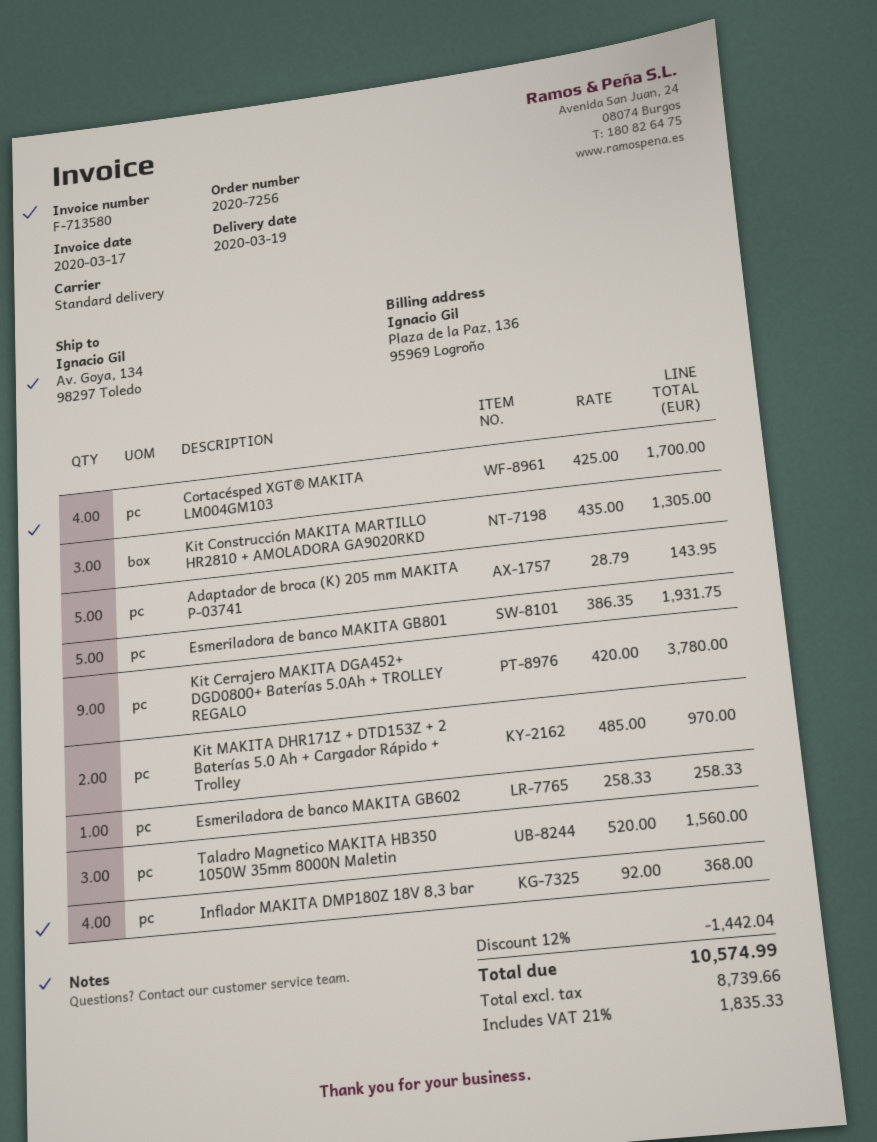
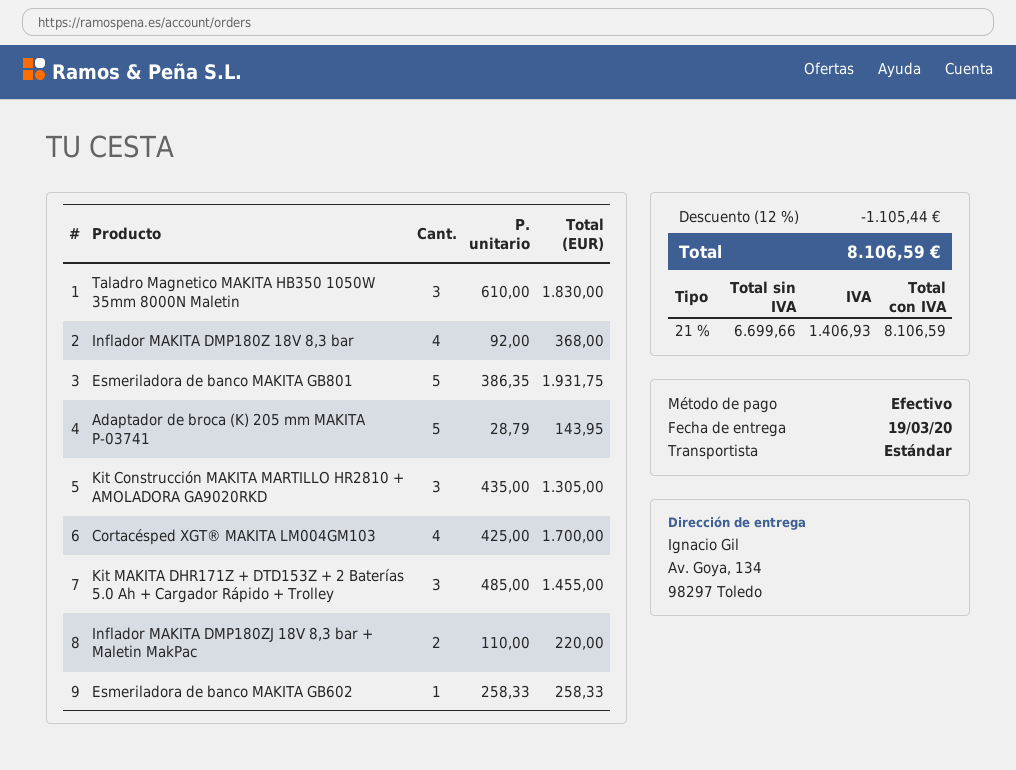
Kit Cerrajero MAKITA DGA452+ DGD0800+ Baterías 5.0Ah + TROLLEY REGALO: 9 x 420.00 = 3780.00 -> none
Kit MAKITA DHR171Z + DTD153Z + 2 Baterías 5.0 Ah + Cargador Rápido + Trolley: 2 x 485.00 = 970.00 -> 3 x 485.00 = 1455.00
Taladro Magnetico MAKITA HB350 1050W 35mm 8000N Maletin: 3 x 520.00 = 1560.00 -> 3 x 610.00 = 1830.00
Inflador MAKITA DMP180ZJ 18V 8,3 bar + Maletin MakPac: none -> 2 x 110.00 = 220.00
discount: 12% = 1442.04 -> 12% = 1105.44
net: 8739.66 -> 6699.66
tax: 21% = 1835.33 -> 21% = 1406.93
total: 10574.99 -> 8106.59

